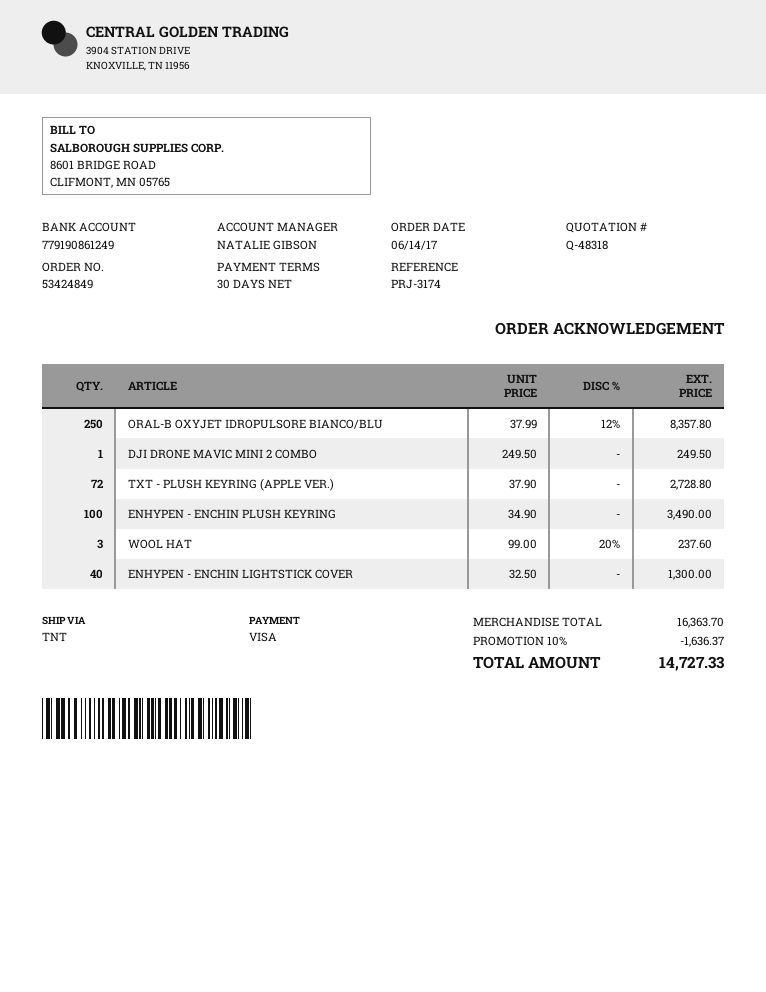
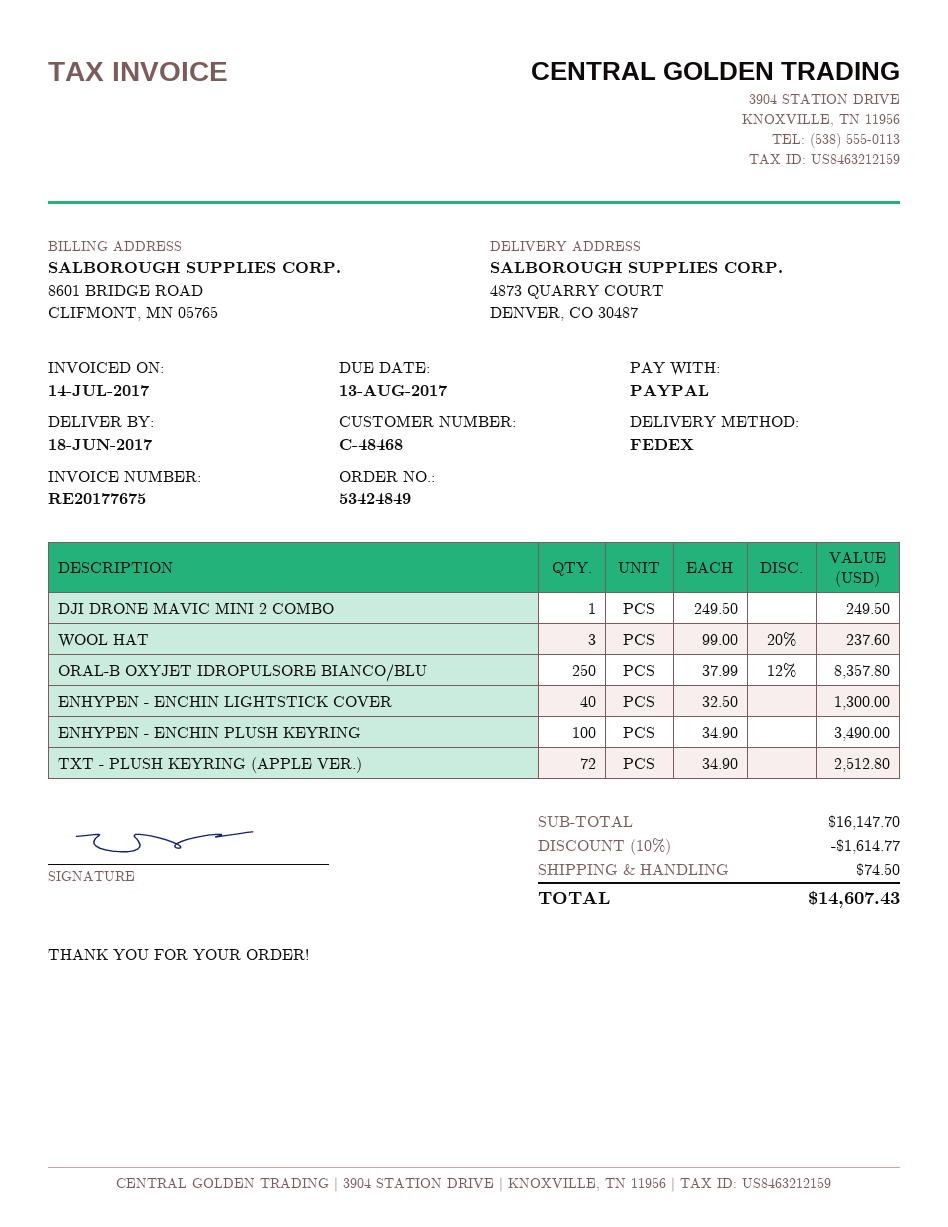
payment method: Visa -> PayPal
shipping method: TNT -> FedEx
TXT - PLUSH KEYRING (APPLE VER.): 72 x 37.90 = 2728.80 -> 72 x 34.90 = 2512.80
subtotal: 16363.70 -> 16147.70
discount: 10% = 1636.37 -> 10% = 1614.77
shipping: none -> 74.50
total: 14727.33 -> 14607.43

